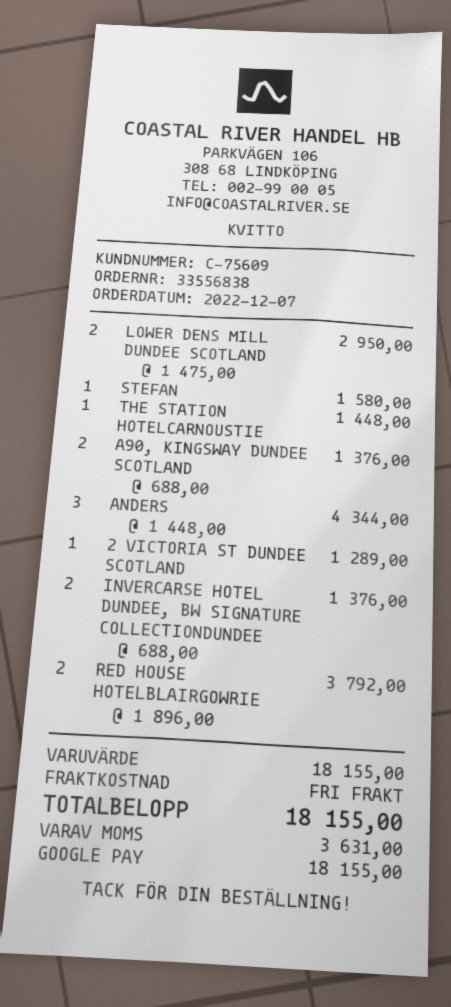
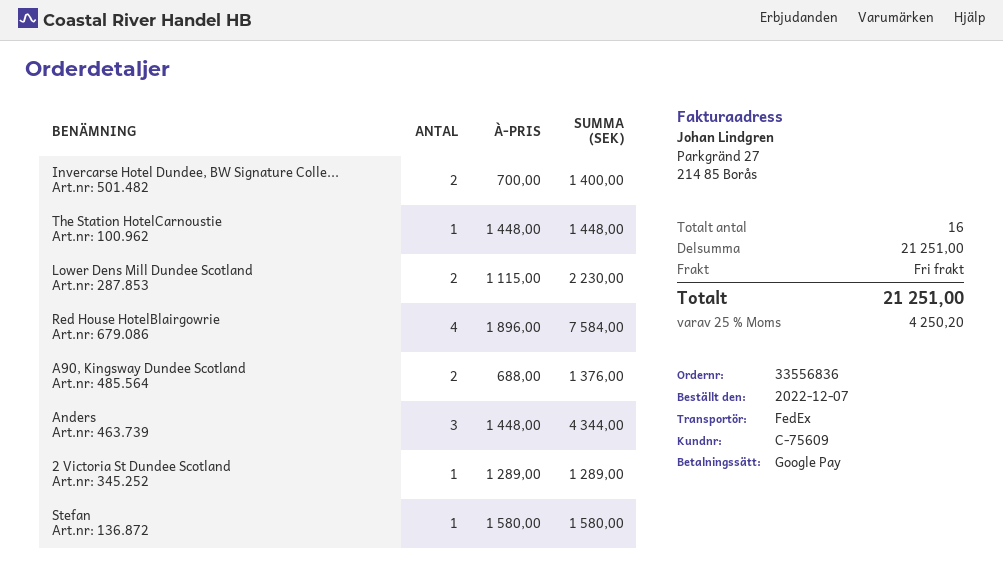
order number: 33556838 -> 33556836
LOWER DENS MILL DUNDEE SCOTLAND: 2 x 1475.00 = 2950.00 -> 2 x 1115.00 = 2230.00
INVERCARSE HOTEL DUNDEE, BW SIGNATURE COLLECTIONDUNDEE: 2 x 688.00 = 1376.00 -> 2 x 700.00 = 1400.00
RED HOUSE HOTELBLAIRGOWRIE: 2 x 1896.00 = 3792.00 -> 4 x 1896.00 = 7584.00
subtotal: 18155.00 -> 21251.00
tax: 3631.00 -> 4250.20
total: 18155.00 -> 21251.00

